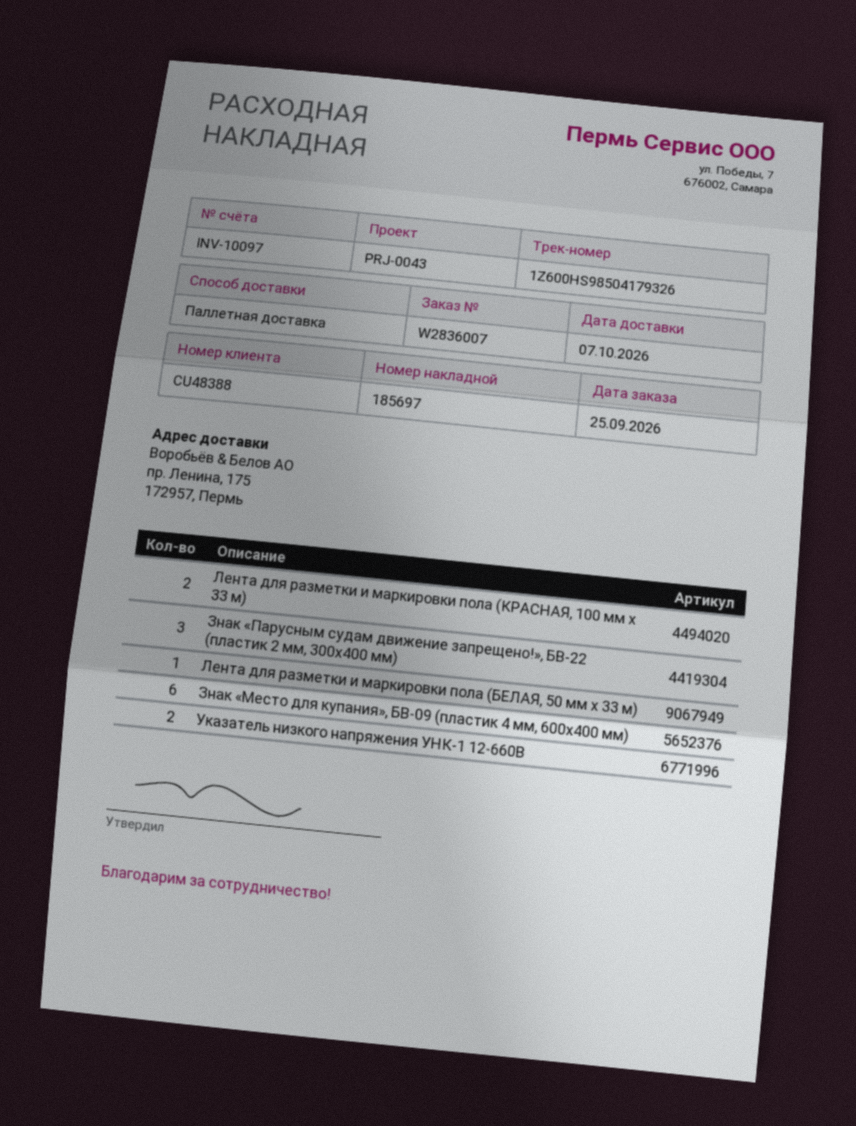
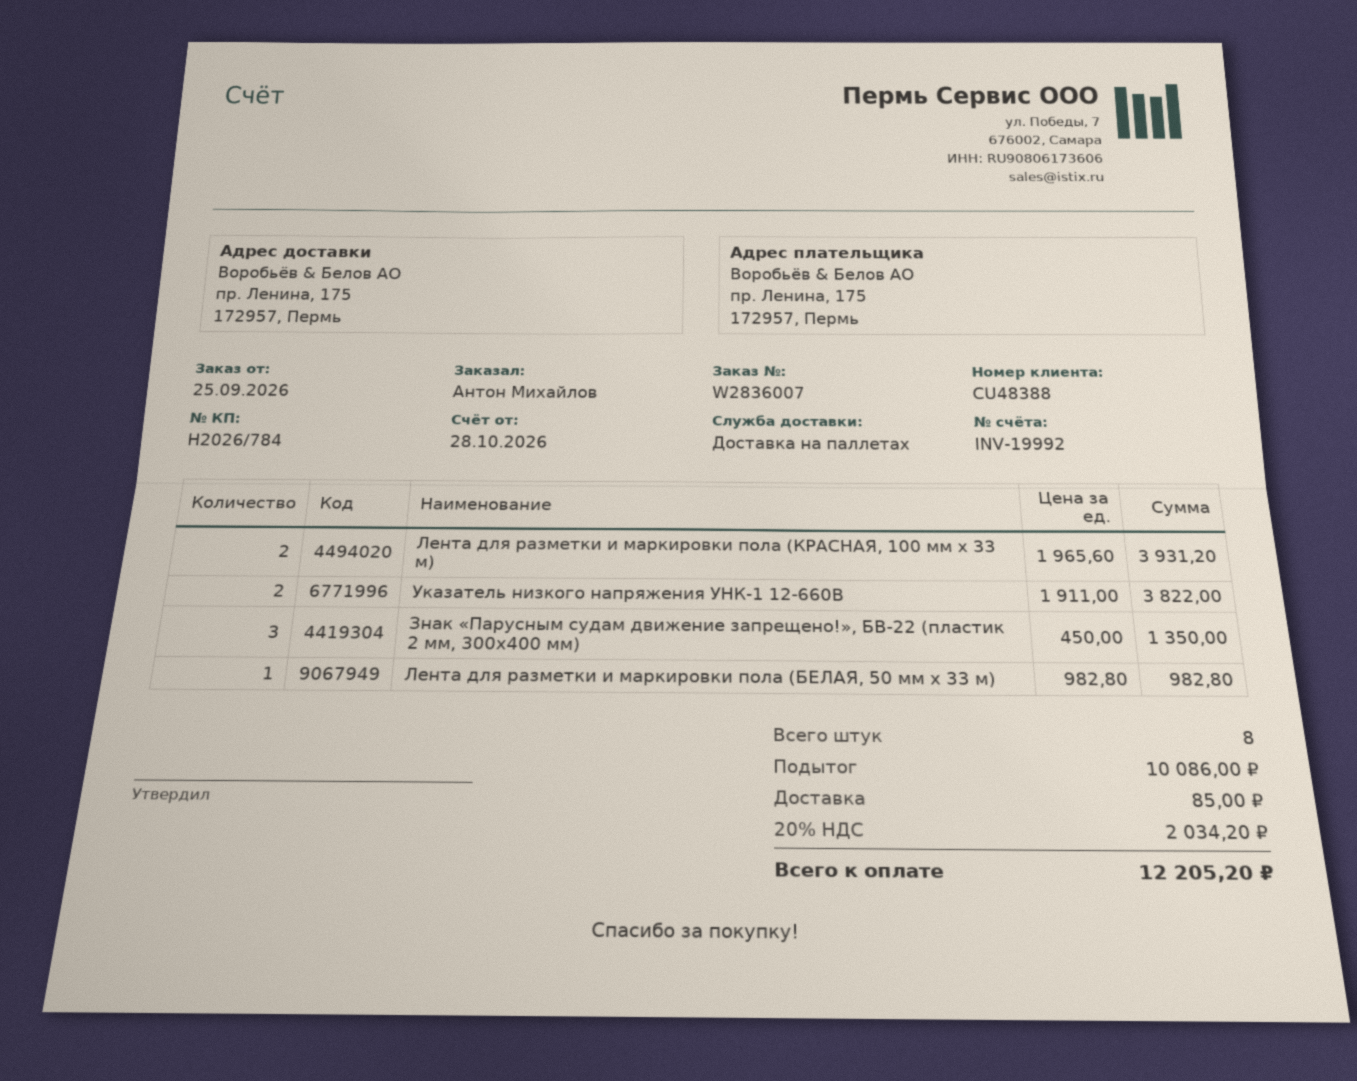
invoice number: INV-10097 -> INV-19992
Знак «Место для купания», БВ-09 (пластик 4 мм, 600х400 мм): 6 -> none

